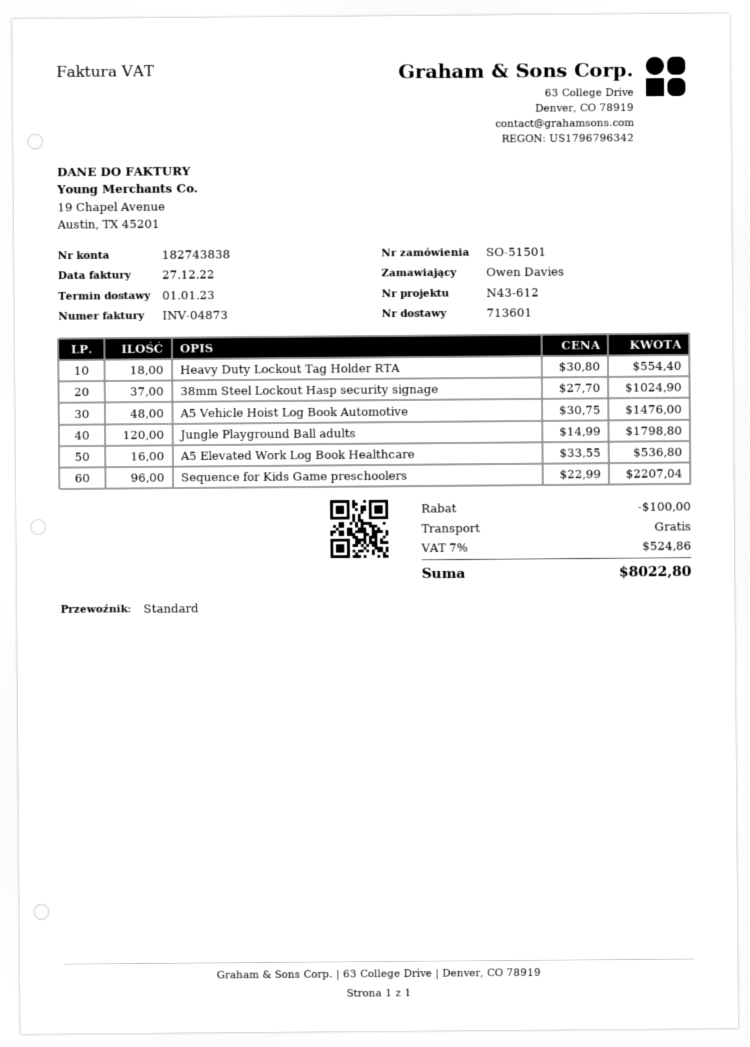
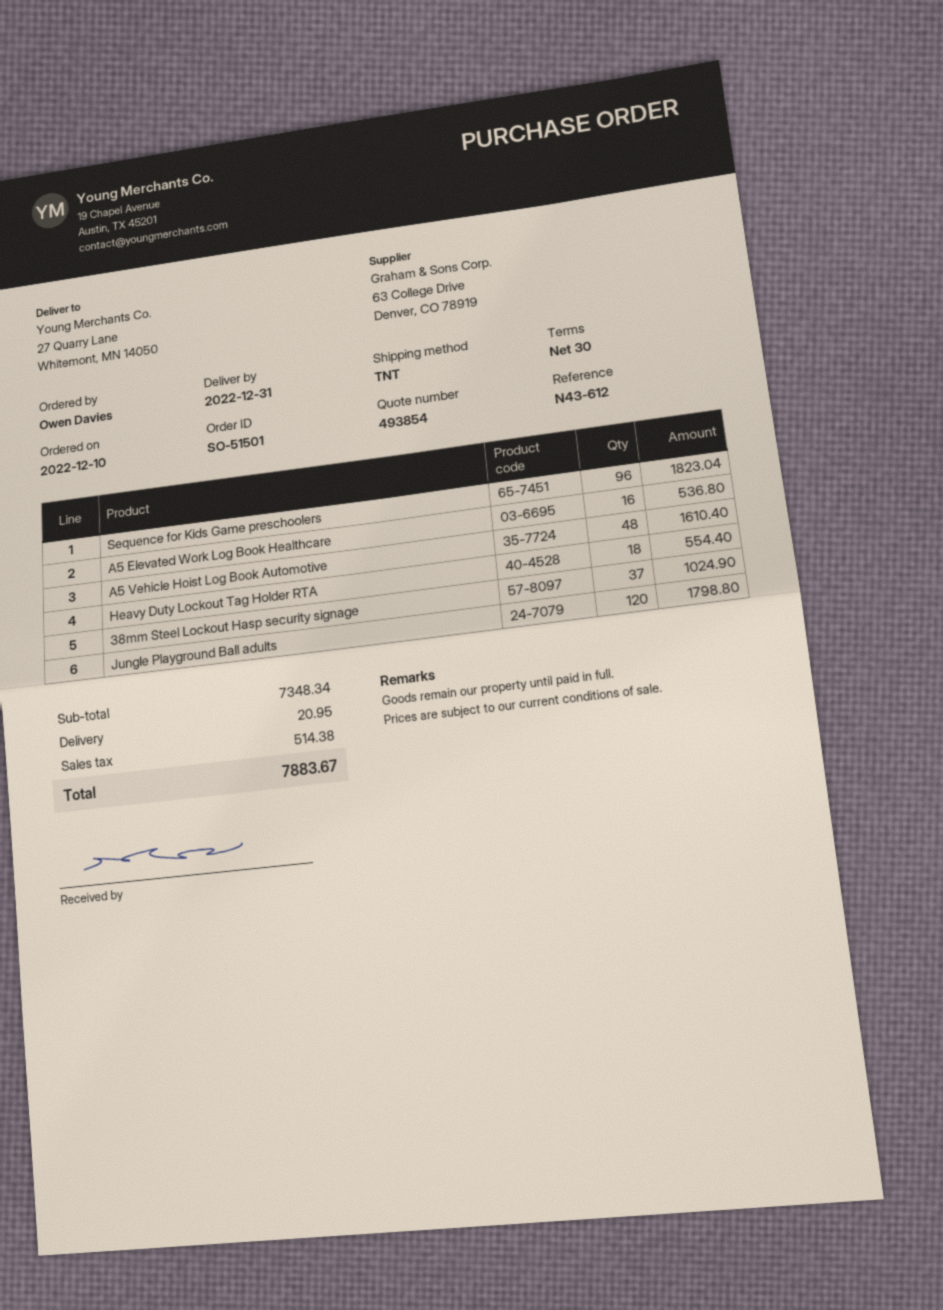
delivery date: 2023-01-01 -> 2022-12-31
shipping method: standard -> TNT
A5 Vehicle Hoist Log Book Automotive: 48 for 1476.00 -> 48 for 1610.40
Sequence for Kids Game preschoolers: 96 for 2207.04 -> 96 for 1823.04
discount: 100.00 -> none
shipping: 0.00 -> 20.95
tax: 524.86 -> 514.38
total: 8022.80 -> 7883.67

